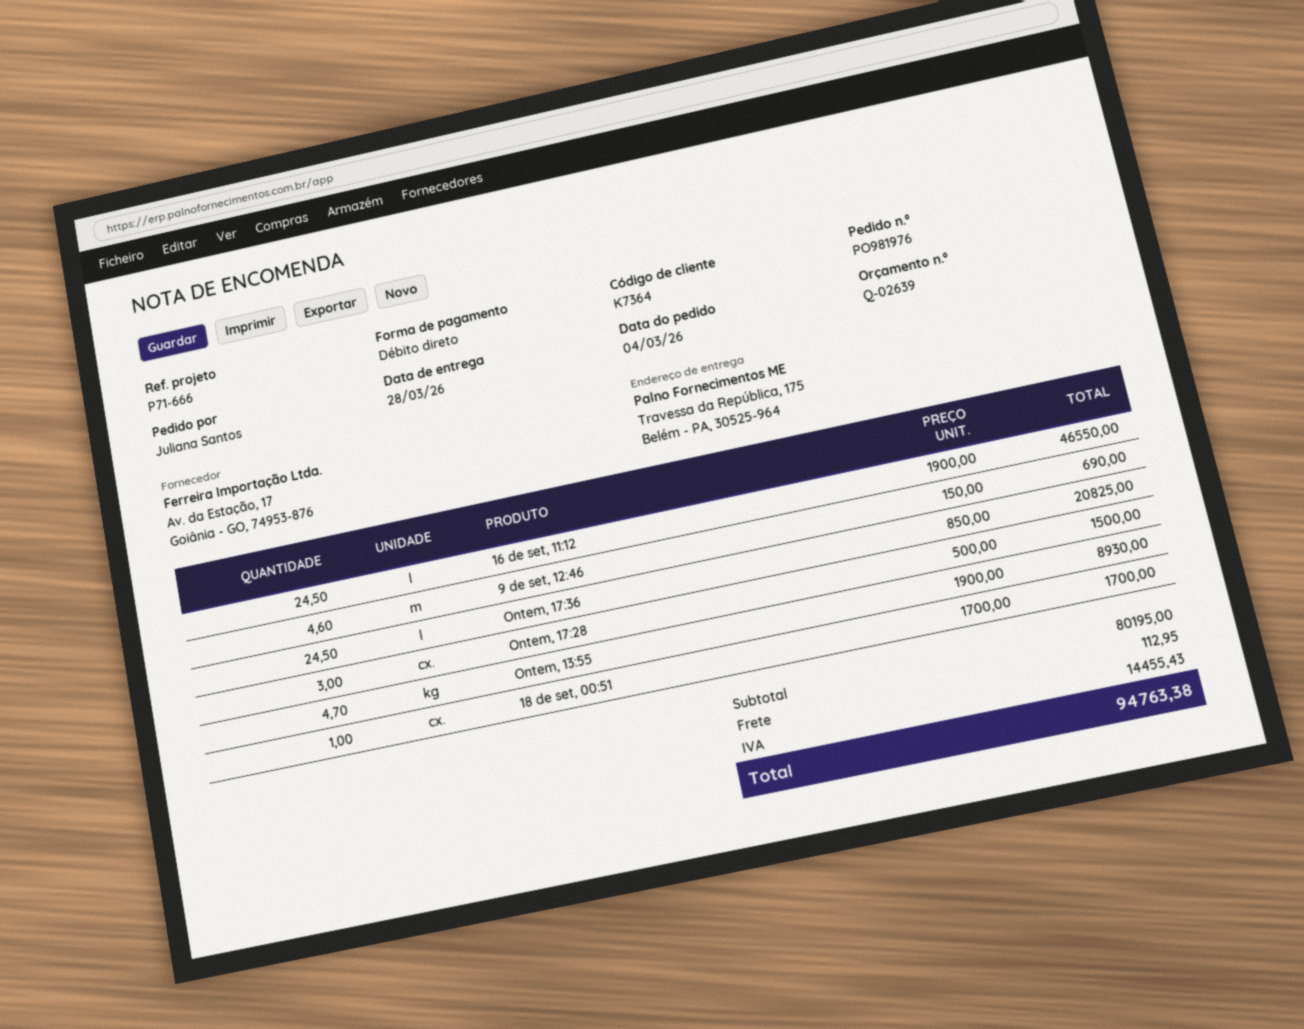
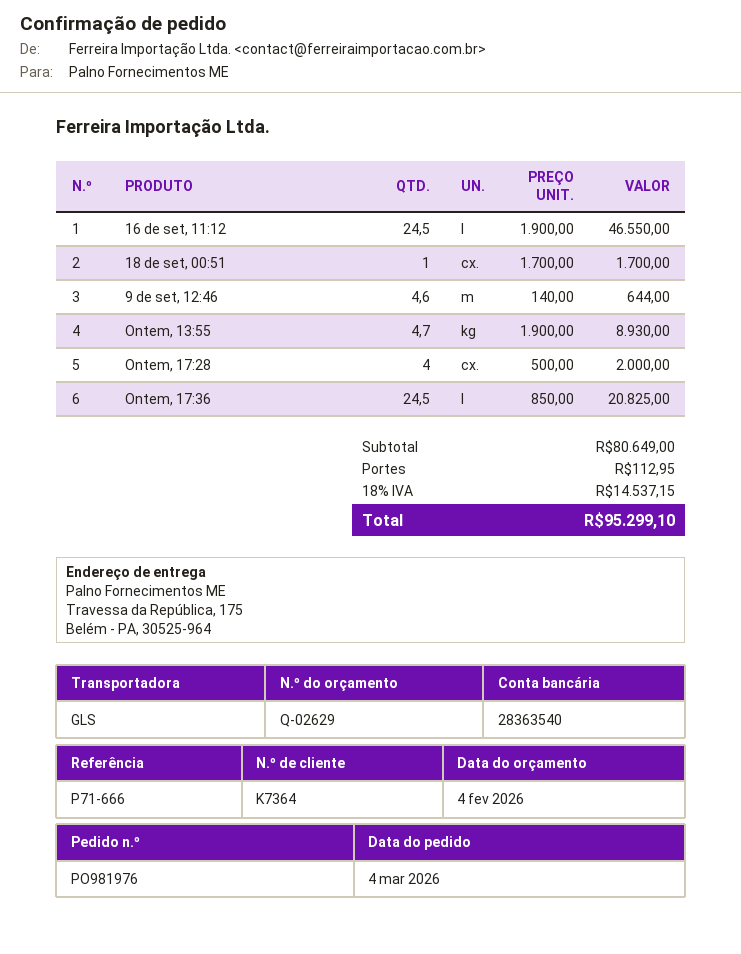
quote number: Q-02639 -> Q-02629
9 de set, 12:46: 4.6 x 150.00 = 690.00 -> 4.6 x 140.00 = 644.00
Ontem, 17:28: 3 x 500.00 = 1500.00 -> 4 x 500.00 = 2000.00
subtotal: 80195.00 -> 80649.00
tax: 14455.43 -> 14537.15
total: 94763.38 -> 95299.10

